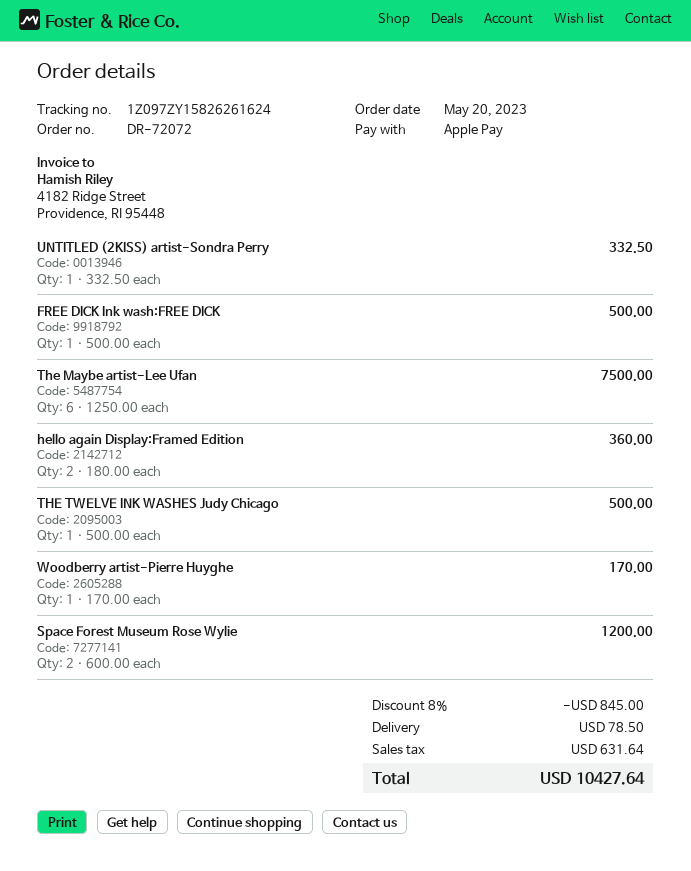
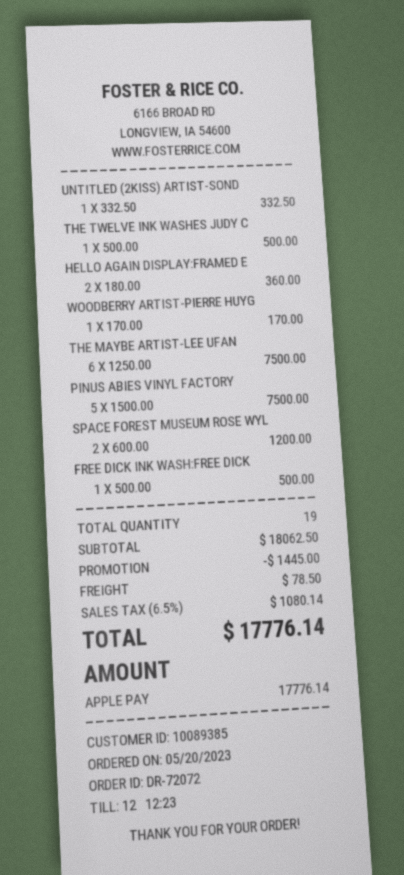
PINUS ABIES VINYL FACTORY: none -> 5 x 1500.00 = 7500.00
discount: 845.00 -> 1445.00
tax: 631.64 -> 1080.14
total: 10427.64 -> 17776.14

